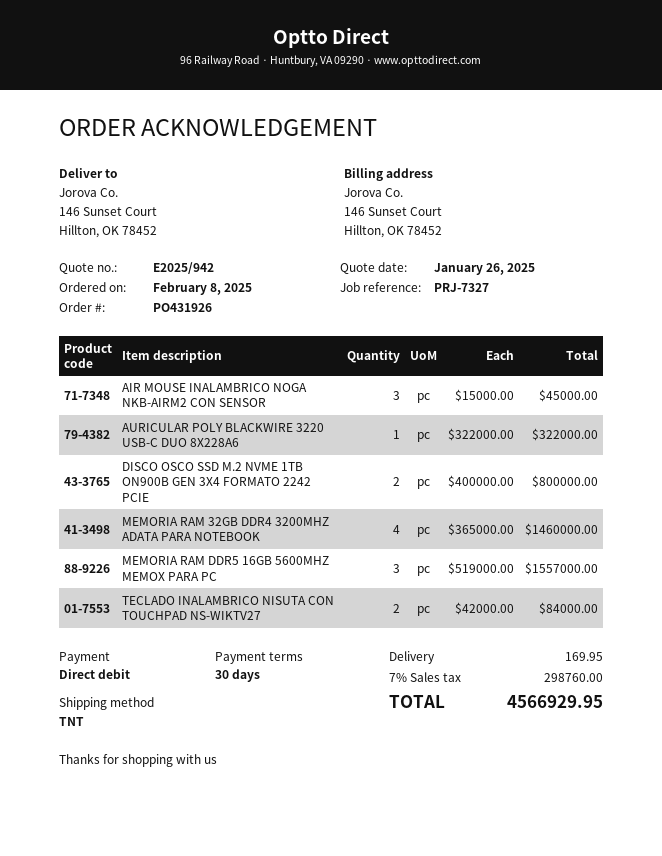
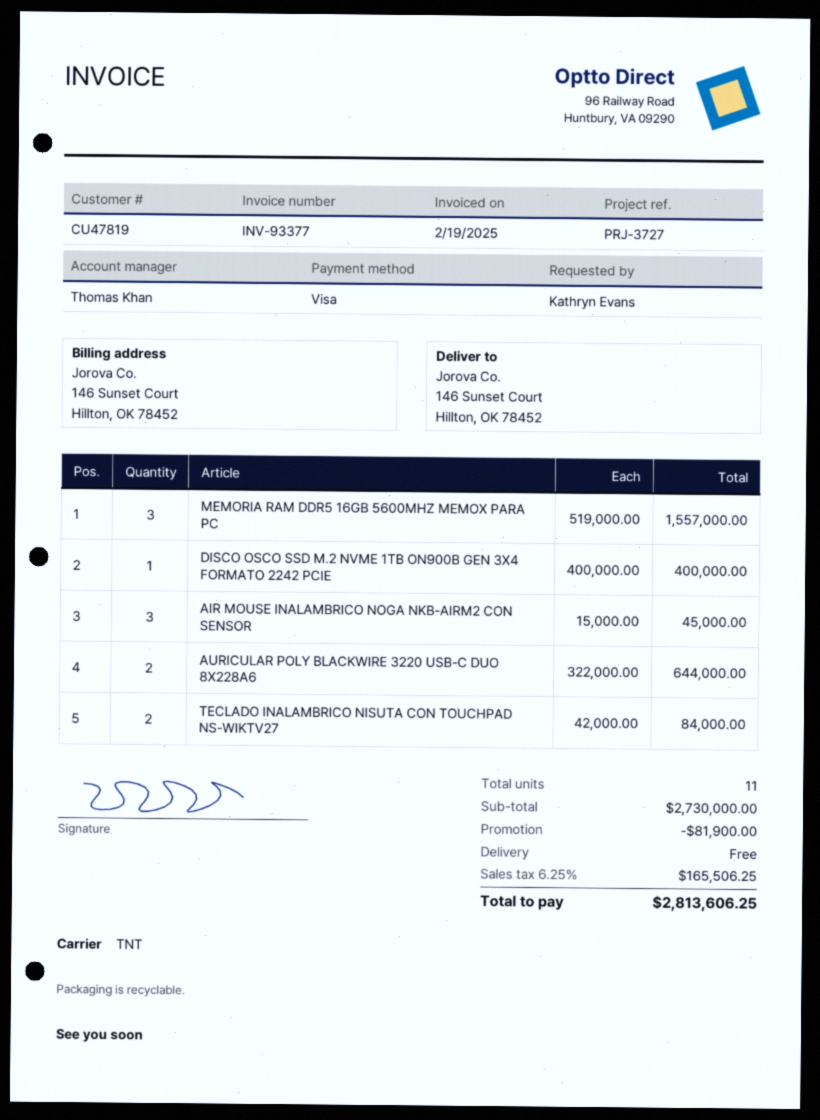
reference: PRJ-7327 -> PRJ-3727
payment method: direct debit -> Visa
AURICULAR POLY BLACKWIRE 3220 USB-C DUO 8X228A6: 1 x 322000.00 = 322000.00 -> 2 x 322000.00 = 644000.00
DISCO OSCO SSD M.2 NVME 1TB ON900B GEN 3X4 FORMATO 2242 PCIE: 2 x 400000.00 = 800000.00 -> 1 x 400000.00 = 400000.00
MEMORIA RAM 32GB DDR4 3200MHZ ADATA PARA NOTEBOOK: 4 x 365000.00 = 1460000.00 -> none
discount: none -> 81900.00
shipping: 169.95 -> 0.00
tax: 7% = 298760.00 -> 6.25% = 165506.25
total: 4566929.95 -> 2813606.25

